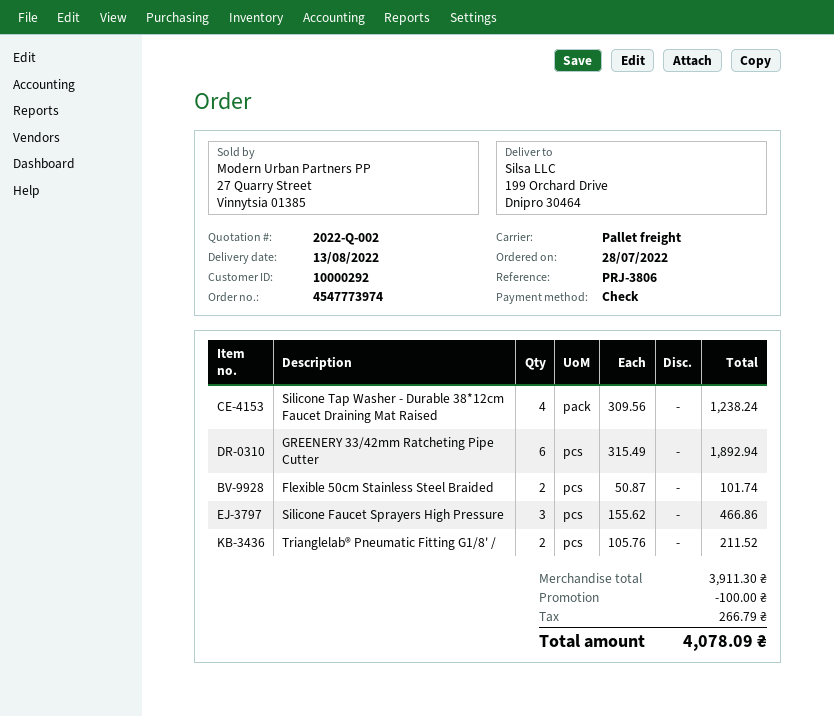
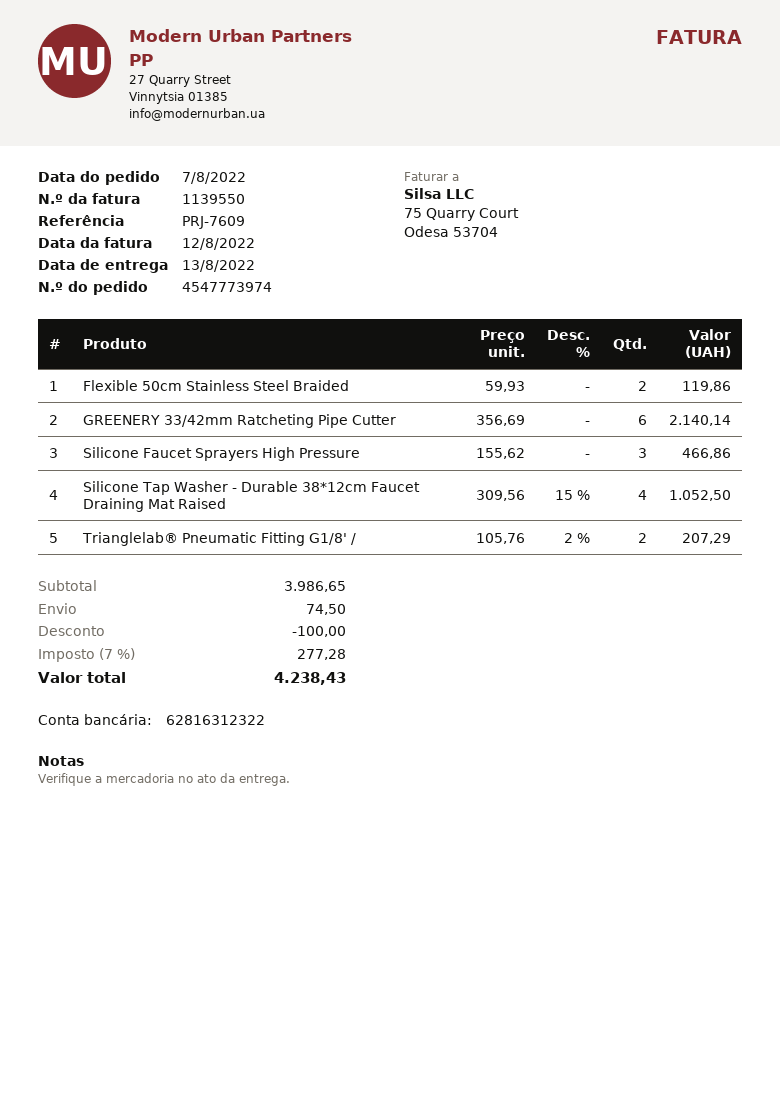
order date: 2022-07-28 -> 2022-08-07
reference: PRJ-3806 -> PRJ-7609
Silicone Tap Washer - Durable 38*12cm Faucet Draining Mat Raised: 4 x 309.56 = 1238.24 -> 4 x 309.56 - 15% = 1052.50
GREENERY 33/42mm Ratcheting Pipe Cutter: 6 x 315.49 = 1892.94 -> 6 x 356.69 = 2140.14
Flexible 50cm Stainless Steel Braided: 2 x 50.87 = 101.74 -> 2 x 59.93 = 119.86
Trianglelab® Pneumatic Fitting G1/8' /: 2 x 105.76 = 211.52 -> 2 x 105.76 - 2% = 207.29
subtotal: 3911.30 -> 3986.65
shipping: none -> 74.50
tax: 266.79 -> 277.28
total: 4078.09 -> 4238.43

